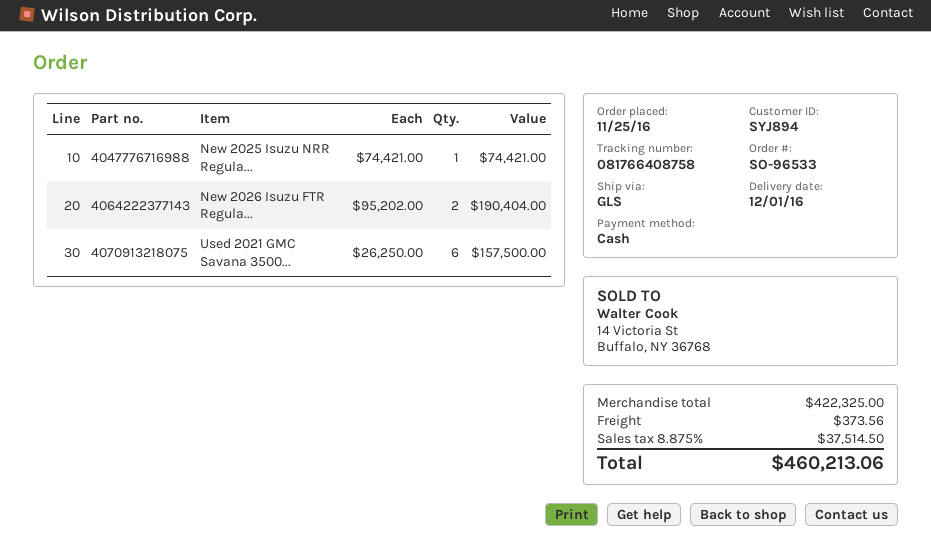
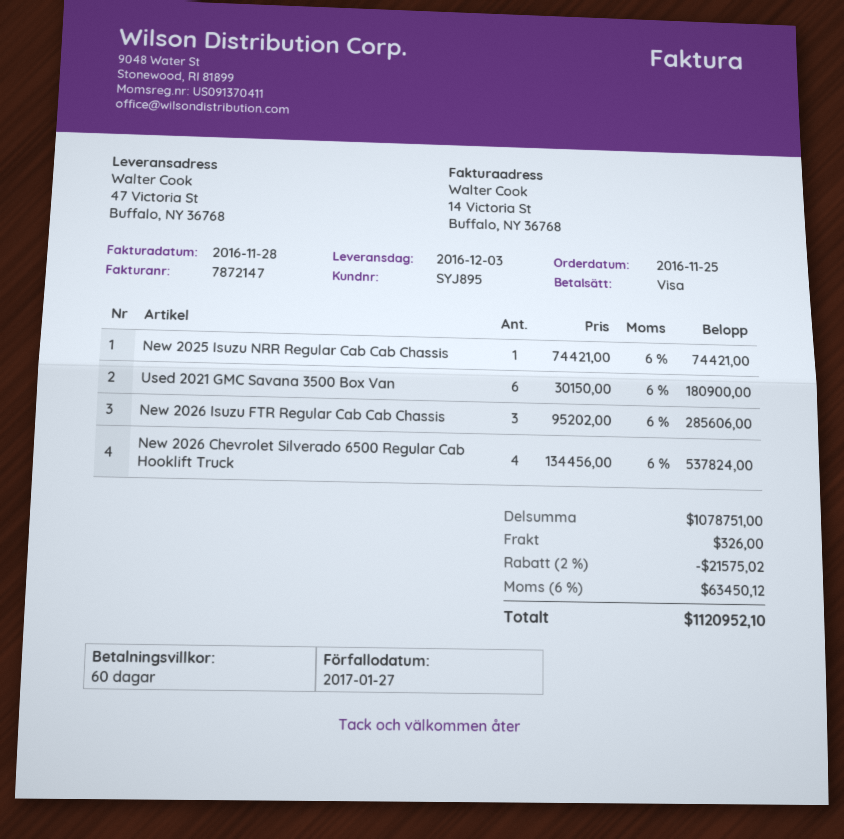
delivery date: 2016-12-01 -> 2016-12-03
customer number: SYJ894 -> SYJ895
payment method: cash -> Visa
New 2026 Isuzu FTR Regula...: 2 x 95202.00 = 190404.00 -> 3 x 95202.00 = 285606.00
Used 2021 GMC Savana 3500...: 6 x 26250.00 = 157500.00 -> 6 x 30150.00 = 180900.00
New 2026 Chevrolet Silverado 6500 Regular Cab Hooklift Truck: none -> 4 x 134456.00 = 537824.00
subtotal: 422325.00 -> 1078751.00
discount: none -> 2% = 21575.02
shipping: 373.56 -> 326.00
tax: 8.875% = 37514.50 -> 6% = 63450.12
total: 460213.06 -> 1120952.10

